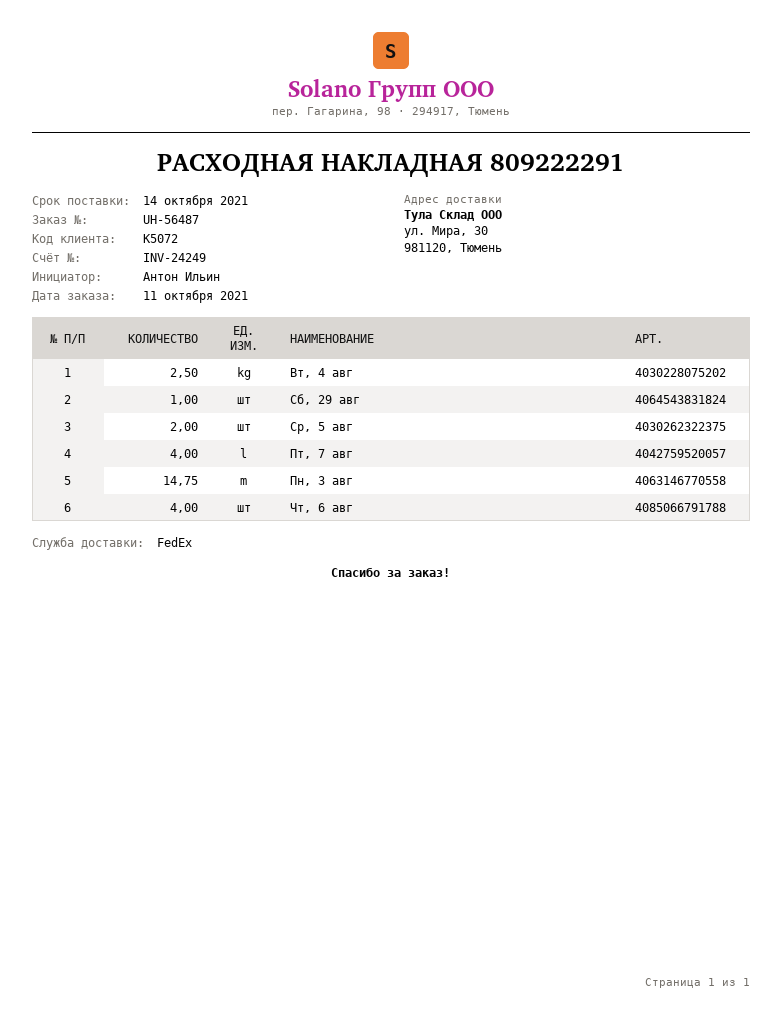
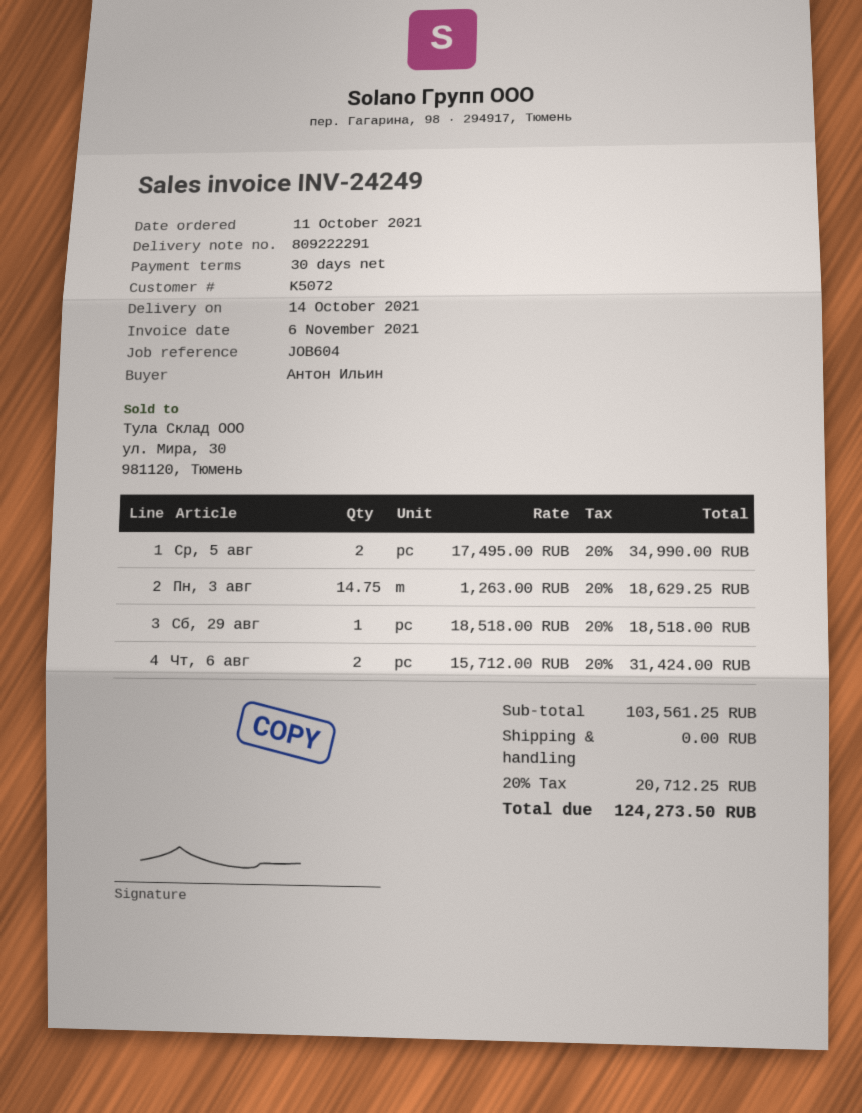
Вт, 4 авг: 2.5 -> none
Пт, 7 авг: 4 -> none
Чт, 6 авг: 4 -> 2

